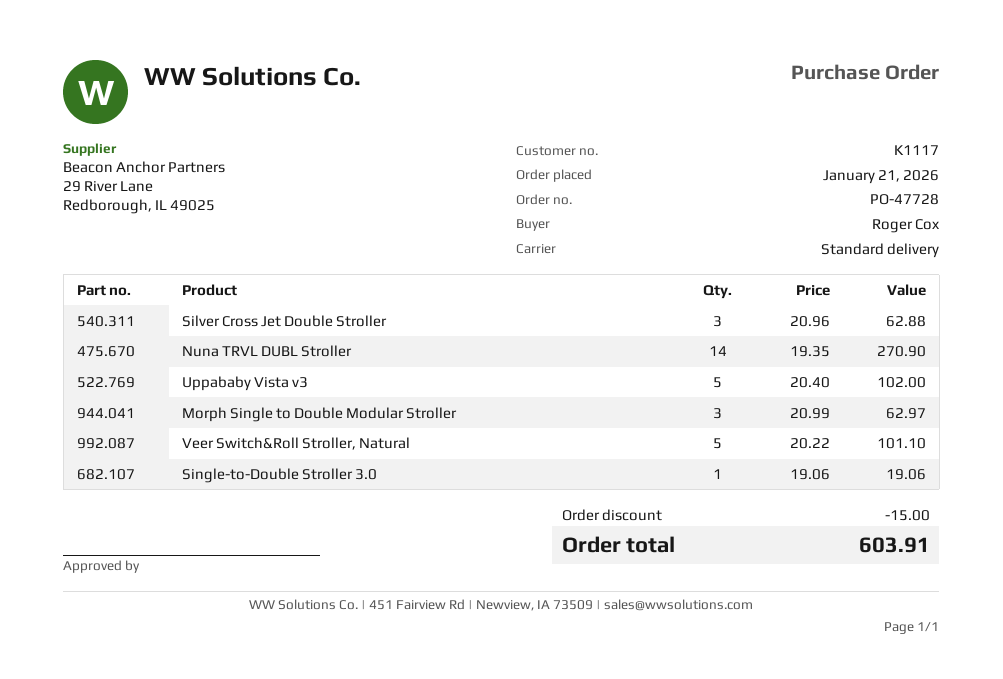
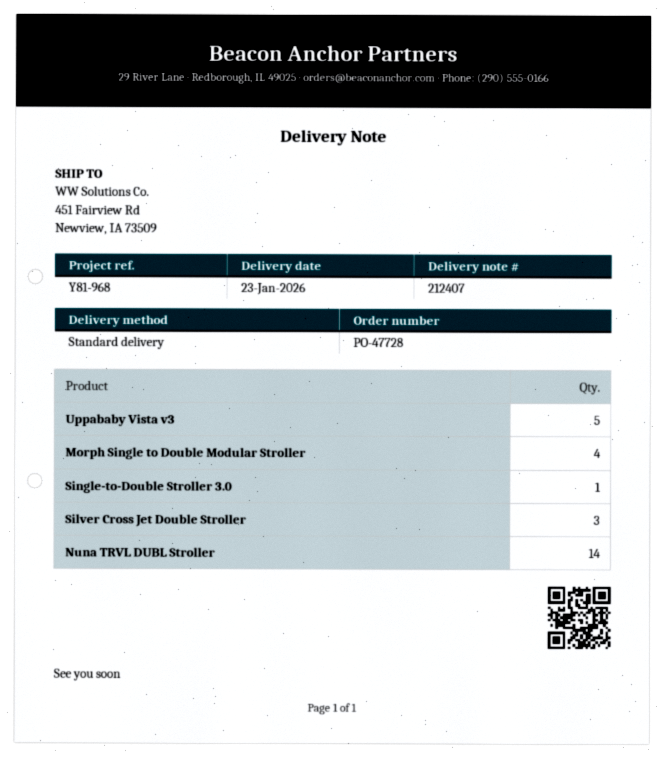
Morph Single to Double Modular Stroller: 3 -> 4
Veer Switch&Roll Stroller, Natural: 5 -> none

